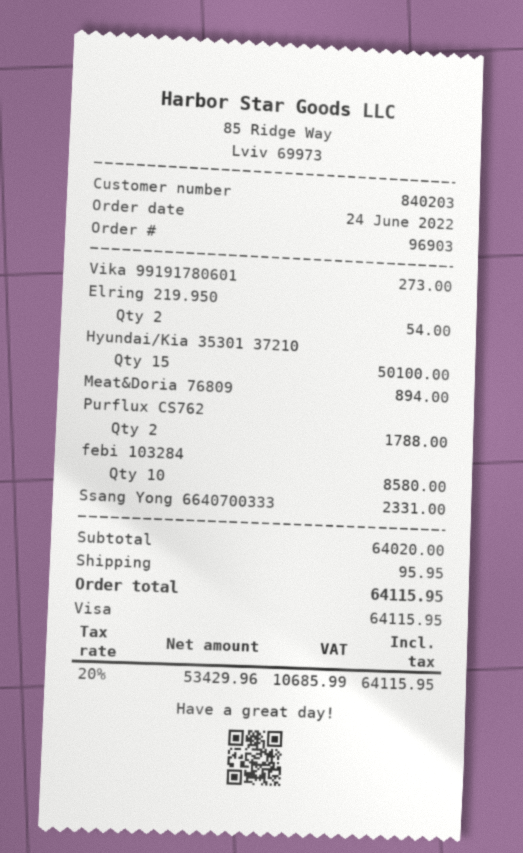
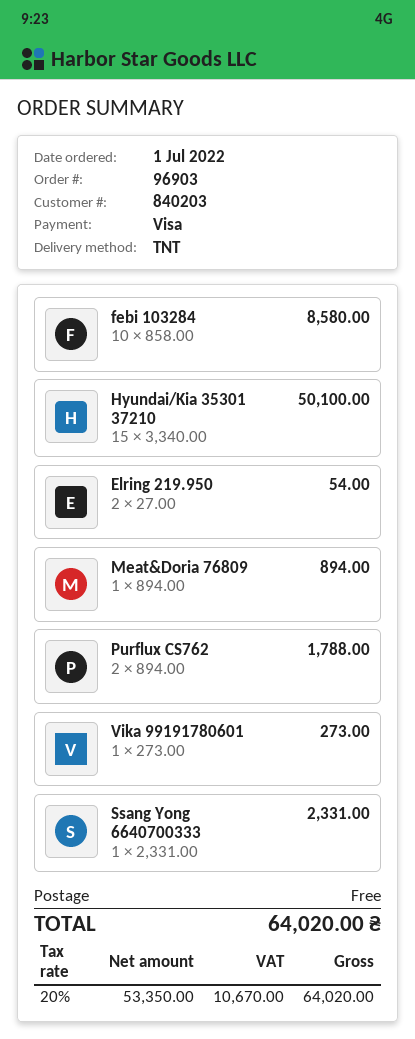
order date: 2022-06-24 -> 2022-07-01
shipping: 95.95 -> 0.00
net: 53429.96 -> 53350.00
tax: 20% = 10685.99 -> 20% = 10670.00
total: 64115.95 -> 64020.00

